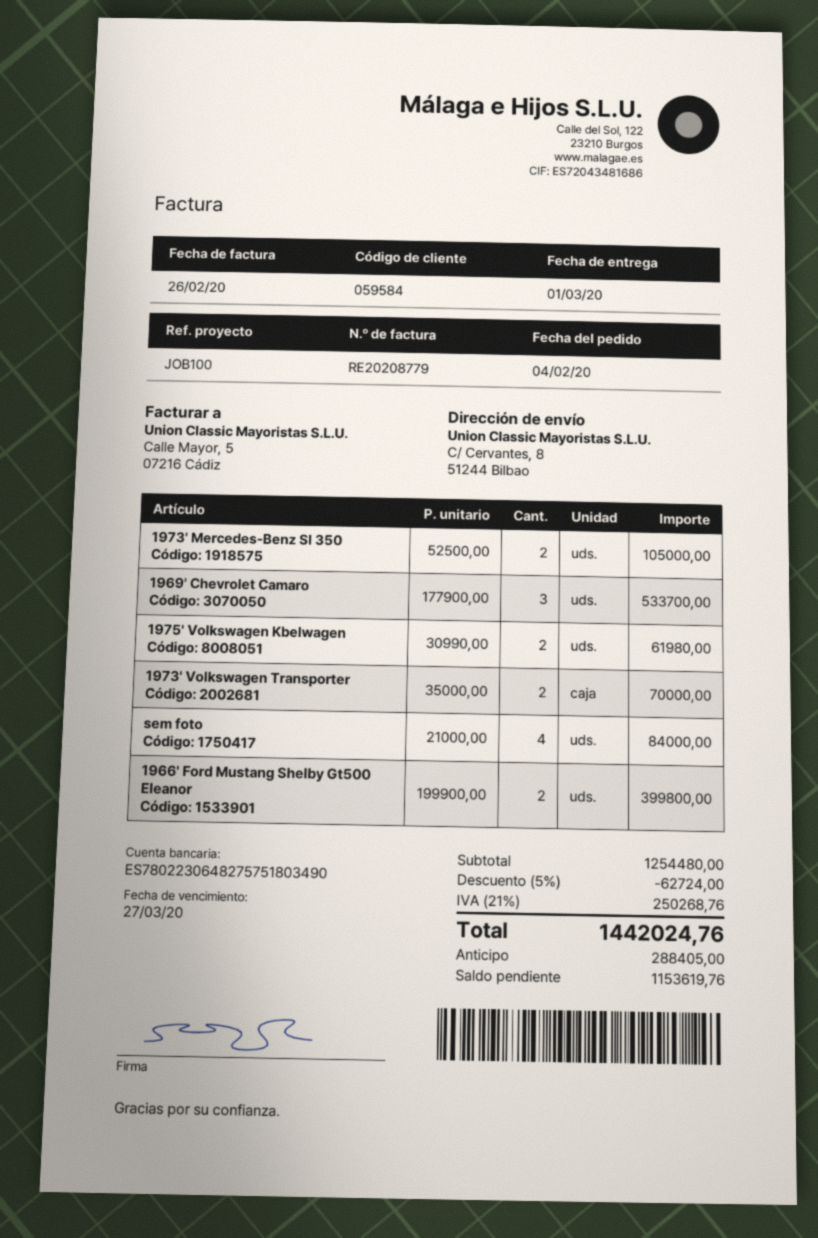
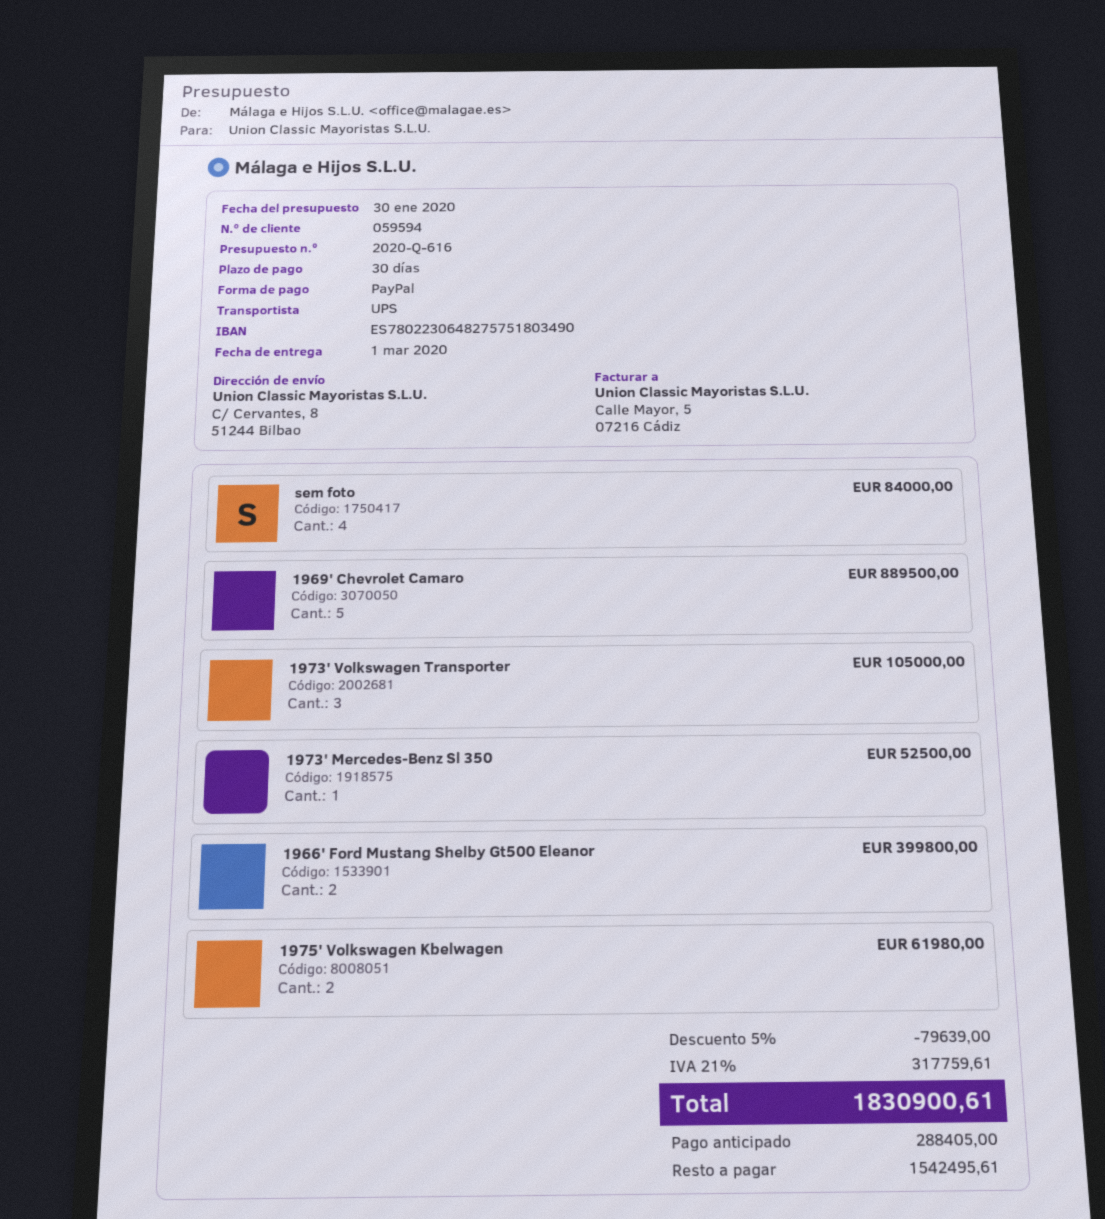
customer number: 059584 -> 059594
1973' Mercedes-Benz Sl 350: 2 for 105000.00 -> 1 for 52500.00
1969' Chevrolet Camaro: 3 for 533700.00 -> 5 for 889500.00
1973' Volkswagen Transporter: 2 for 70000.00 -> 3 for 105000.00
discount: 5% = 62724.00 -> 5% = 79639.00
tax: 21% = 250268.76 -> 21% = 317759.61
total: 1442024.76 -> 1830900.61
balance: 1153619.76 -> 1542495.61

